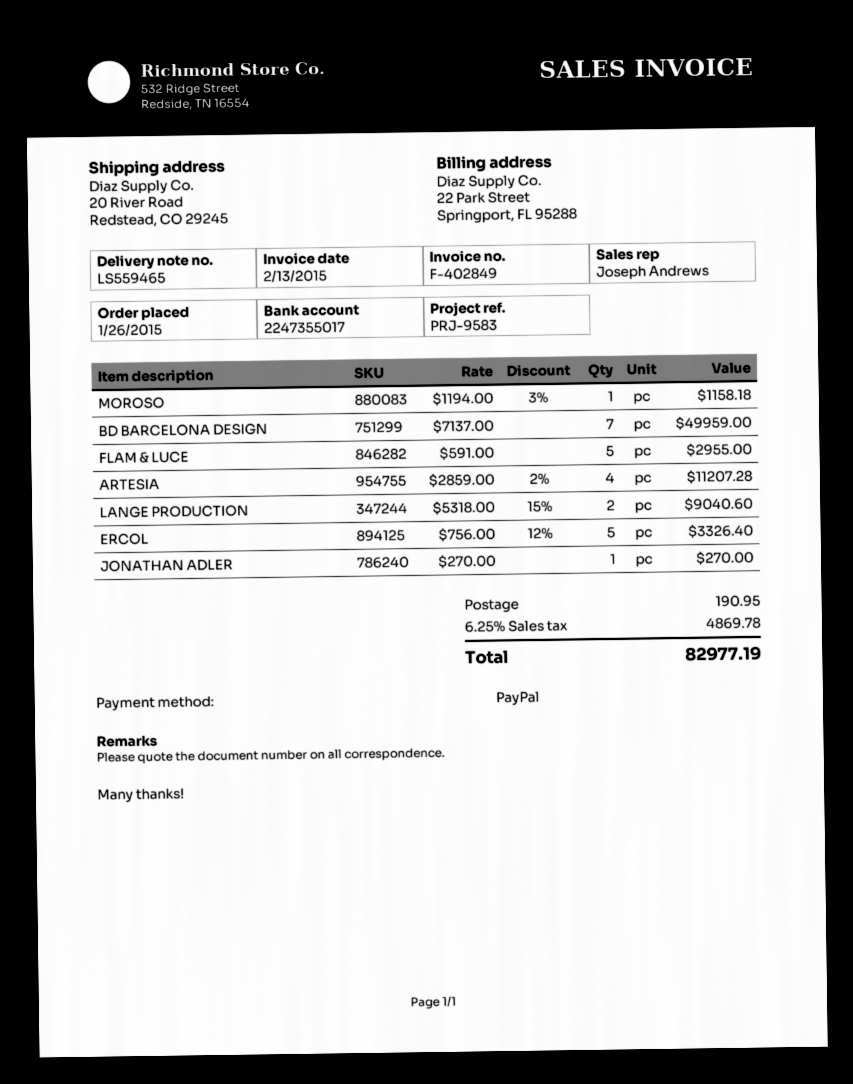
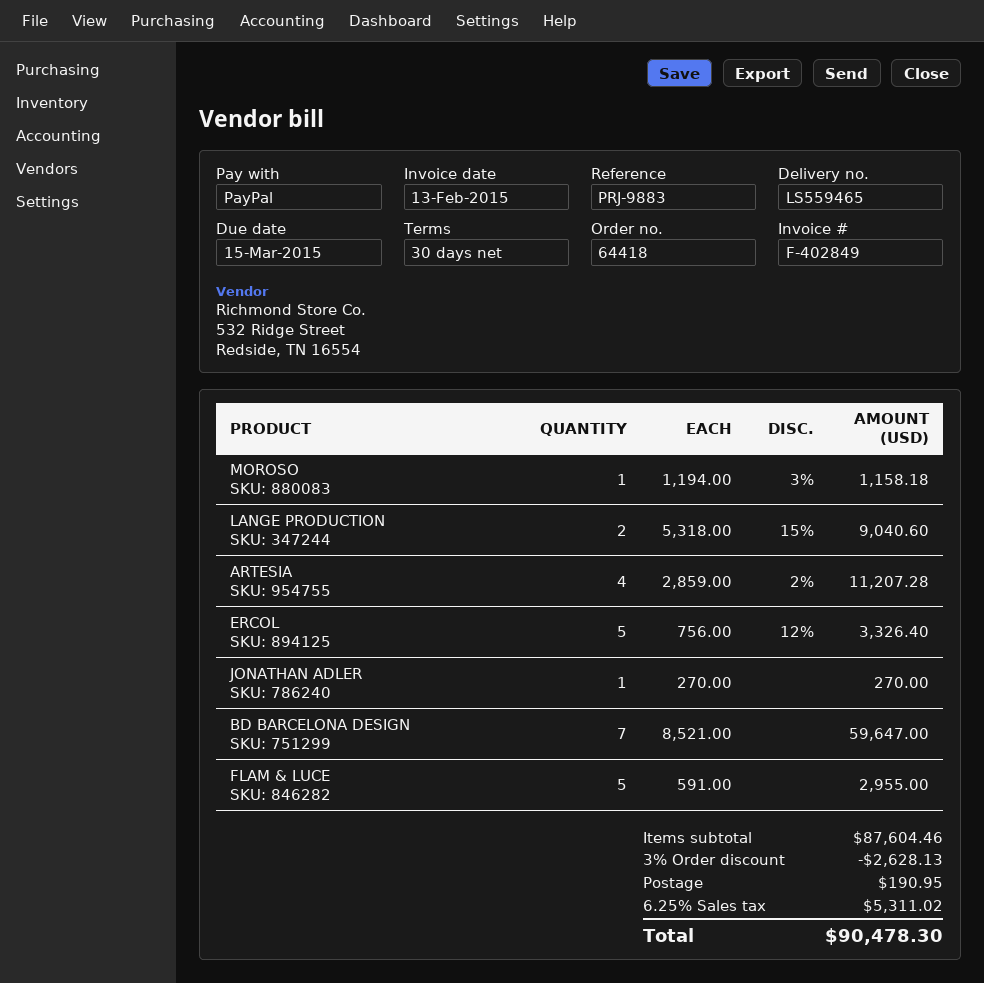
reference: PRJ-9583 -> PRJ-9883
BD BARCELONA DESIGN: 7 x 7137.00 = 49959.00 -> 7 x 8521.00 = 59647.00
discount: none -> 3% = 2628.13
tax: 6.25% = 4869.78 -> 6.25% = 5311.02
total: 82977.19 -> 90478.30

